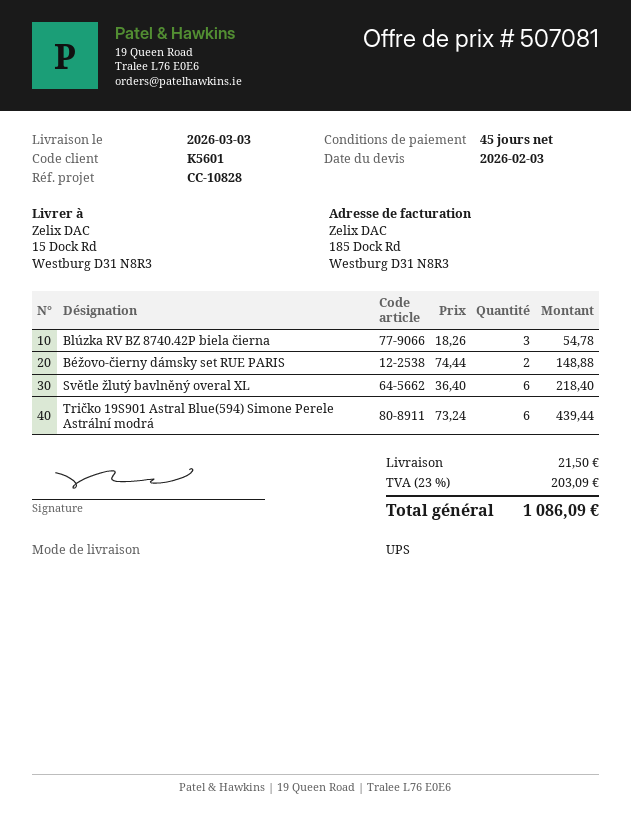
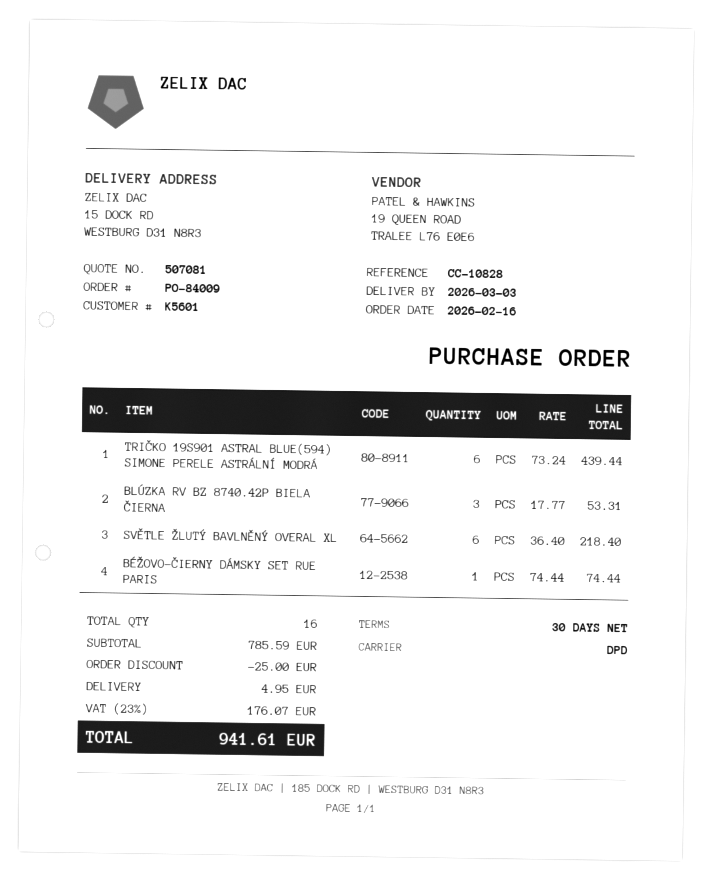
payment terms: 45 days -> 30 days
shipping method: UPS -> DPD
Blúzka RV BZ 8740.42P biela čierna: 3 x 18.26 = 54.78 -> 3 x 17.77 = 53.31
Béžovo-čierny dámsky set RUE PARIS: 2 x 74.44 = 148.88 -> 1 x 74.44 = 74.44
discount: none -> 25.00
shipping: 21.50 -> 4.95
tax: 23% = 203.09 -> 23% = 176.07
total: 1086.09 -> 941.61

